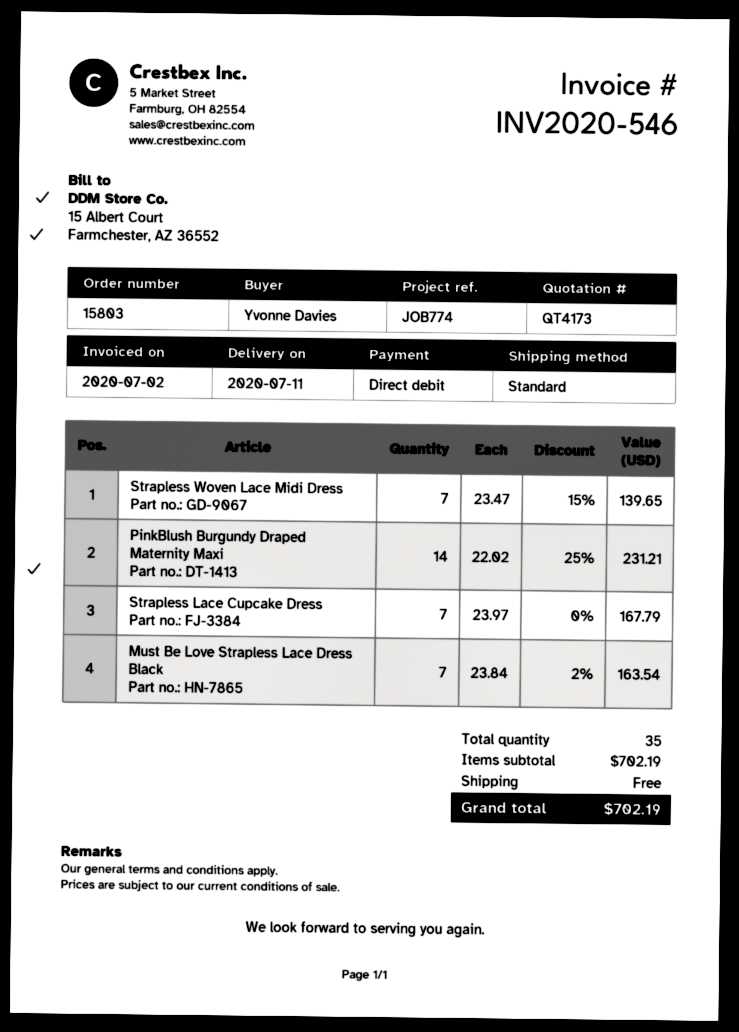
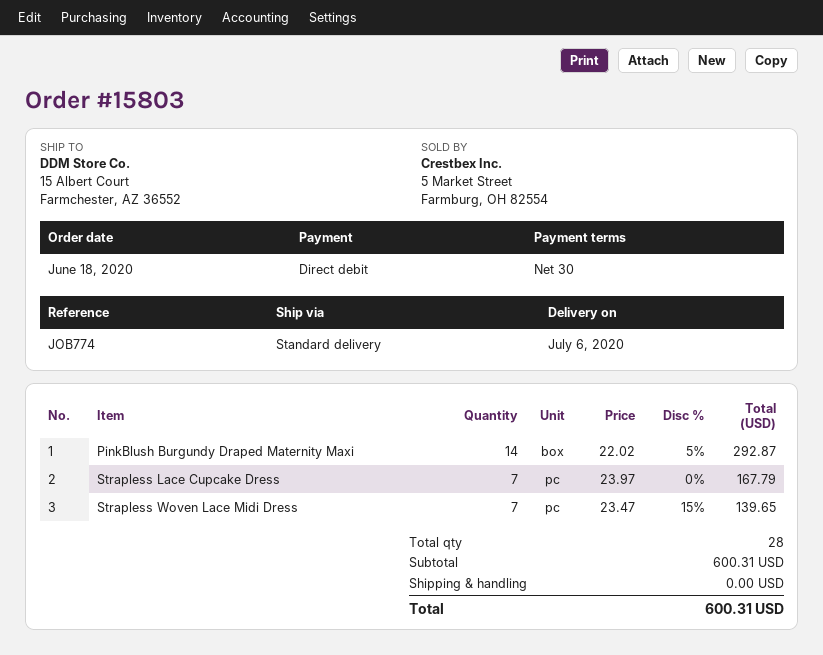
delivery date: 2020-07-11 -> 2020-07-06
PinkBlush Burgundy Draped Maternity Maxi: 14 x 22.02 - 25% = 231.21 -> 14 x 22.02 - 5% = 292.87
Must Be Love Strapless Lace Dress Black: 7 x 23.84 - 2% = 163.54 -> none
total quantity: 35 -> 28
subtotal: 702.19 -> 600.31
total: 702.19 -> 600.31

